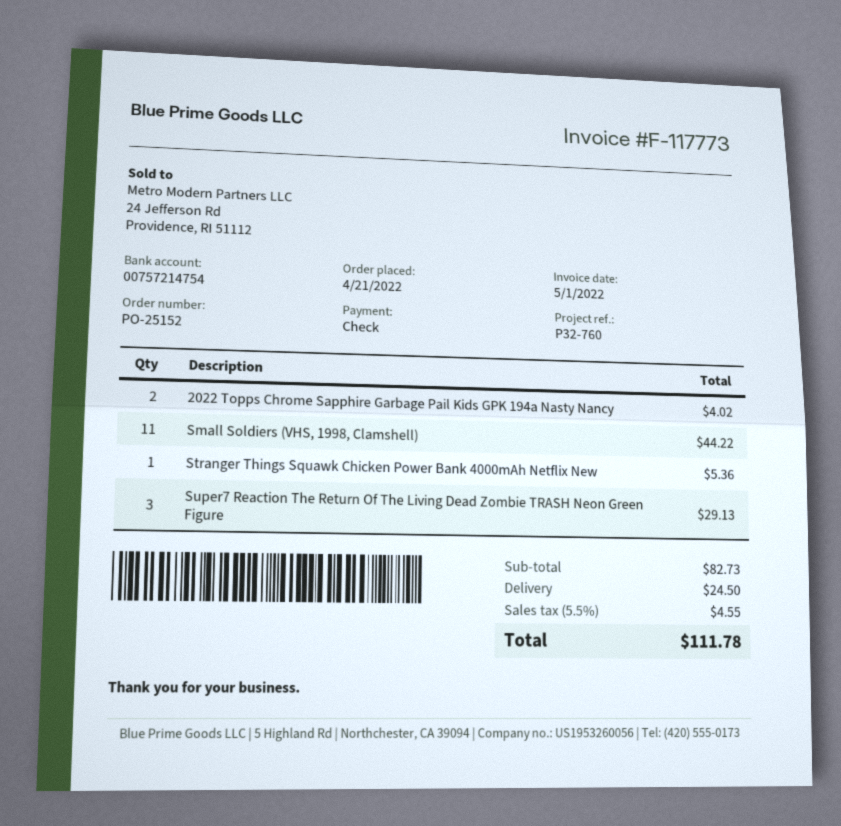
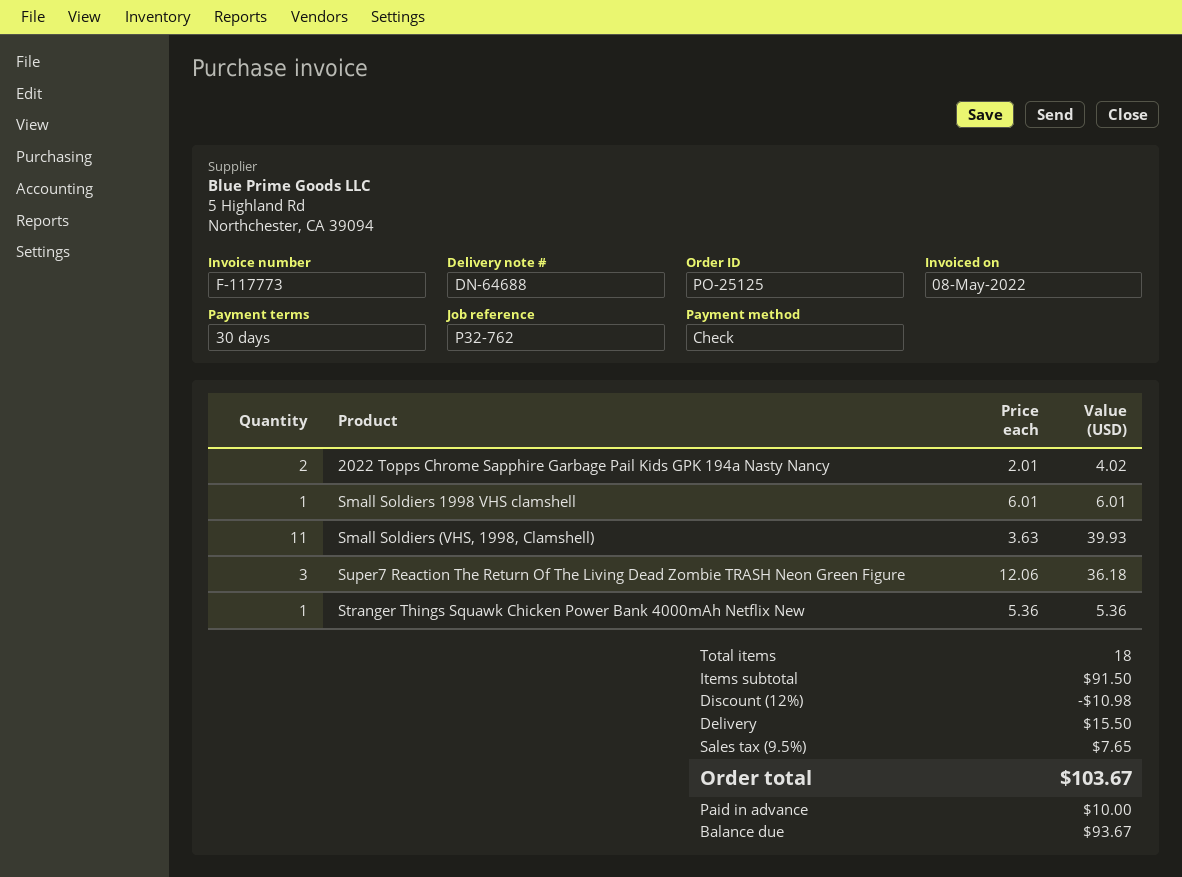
order number: PO-25152 -> PO-25125
invoice date: 2022-05-01 -> 2022-05-08
reference: P32-760 -> P32-762
Small Soldiers (VHS, 1998, Clamshell): 11 for 44.22 -> 11 for 39.93
Super7 Reaction The Return Of The Living Dead Zombie TRASH Neon Green Figure: 3 for 29.13 -> 3 for 36.18
Small Soldiers 1998 VHS clamshell: none -> 1 for 6.01
subtotal: 82.73 -> 91.50
discount: none -> 12% = 10.98
shipping: 24.50 -> 15.50
tax: 5.5% = 4.55 -> 9.5% = 7.65
total: 111.78 -> 103.67

